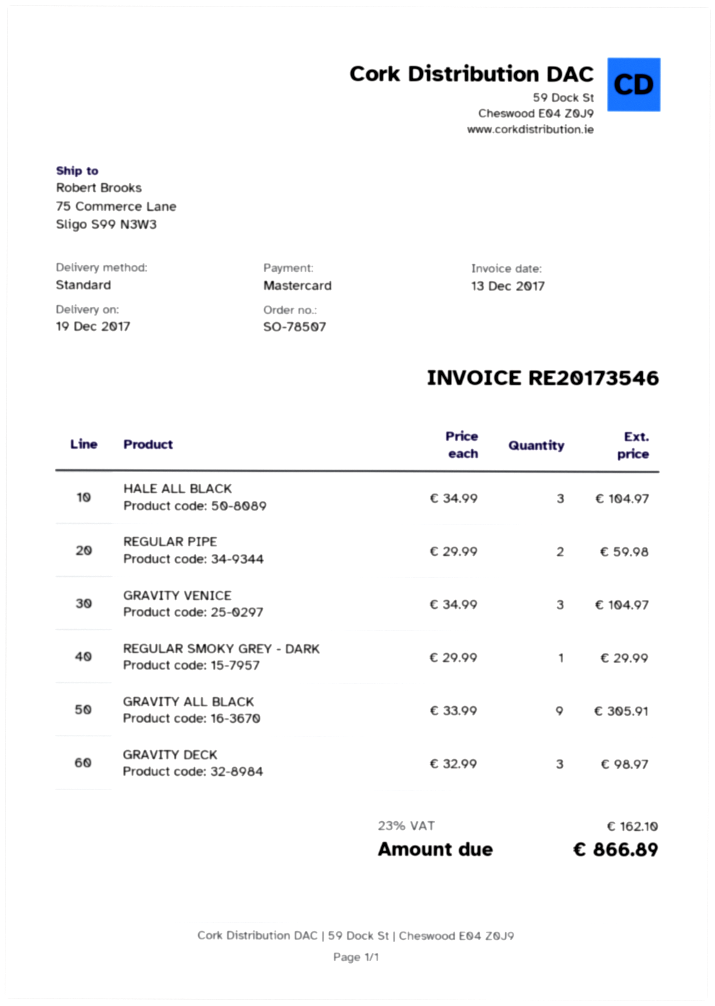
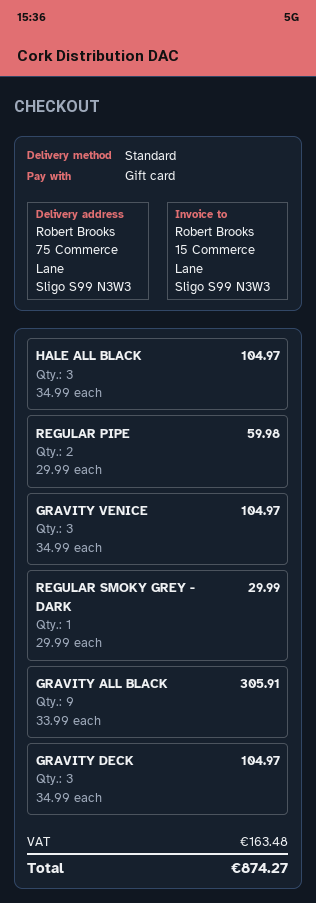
payment method: Mastercard -> gift card
GRAVITY DECK: 3 x 32.99 = 98.97 -> 3 x 34.99 = 104.97
tax: 162.10 -> 163.48
total: 866.89 -> 874.27

